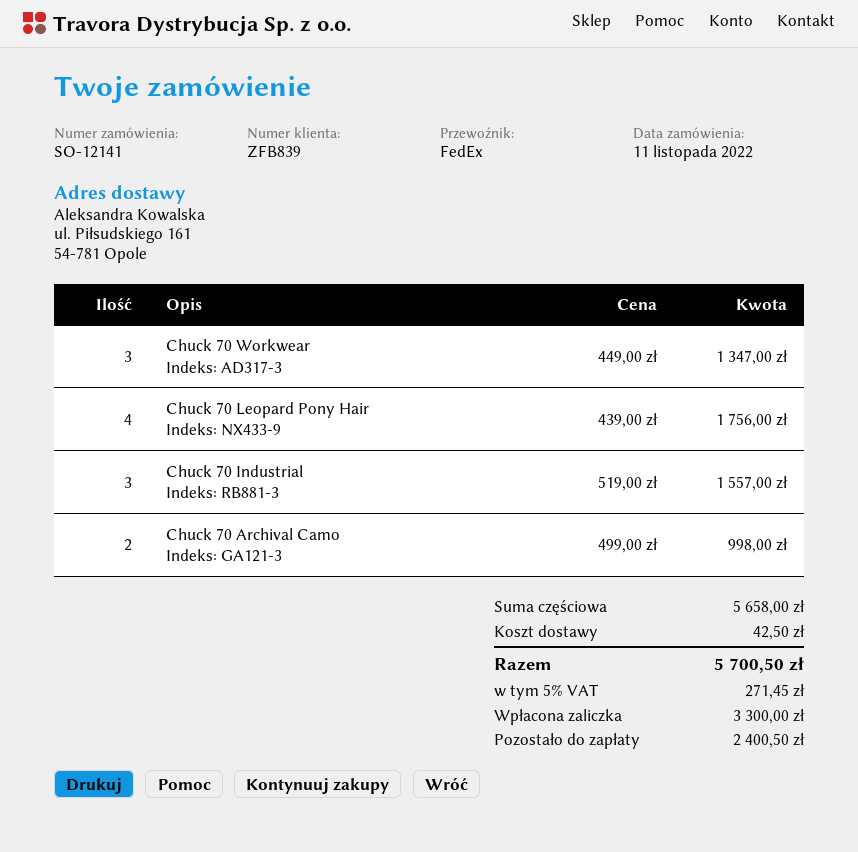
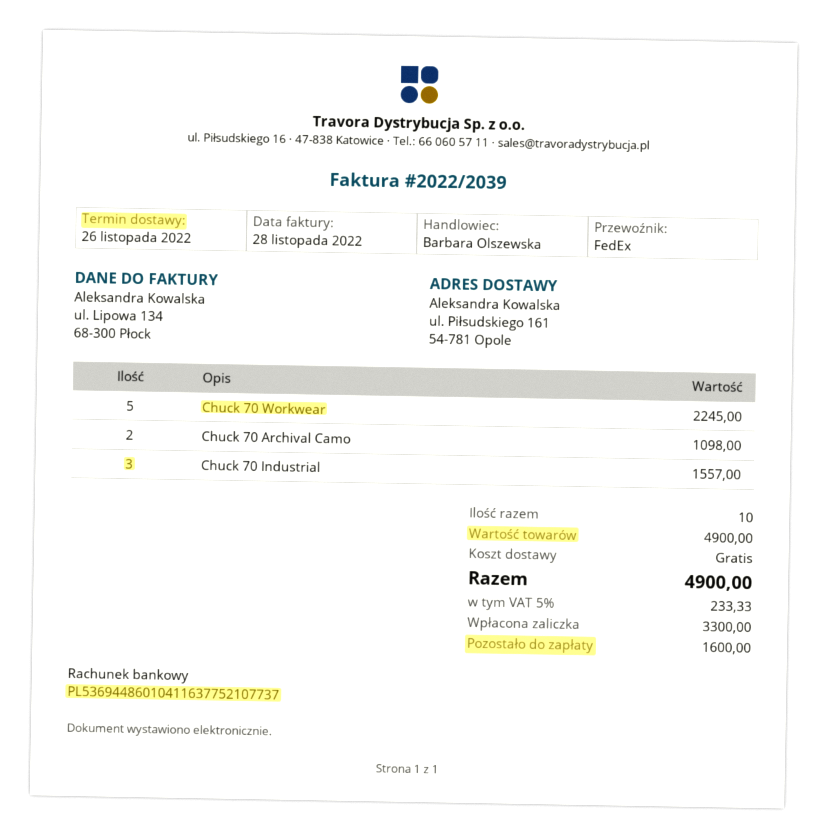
Chuck 70 Workwear: 3 for 1347.00 -> 5 for 2245.00
Chuck 70 Leopard Pony Hair: 4 for 1756.00 -> none
Chuck 70 Archival Camo: 2 for 998.00 -> 2 for 1098.00
subtotal: 5658.00 -> 4900.00
shipping: 42.50 -> 0.00
tax: 5% = 271.45 -> 5% = 233.33
total: 5700.50 -> 4900.00
balance: 2400.50 -> 1600.00

